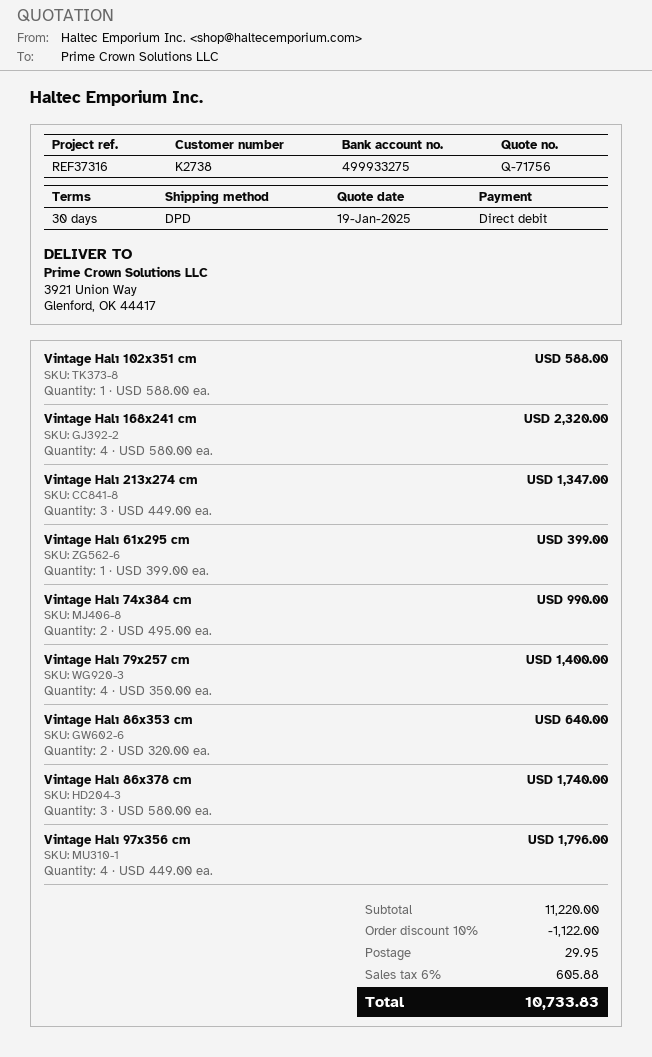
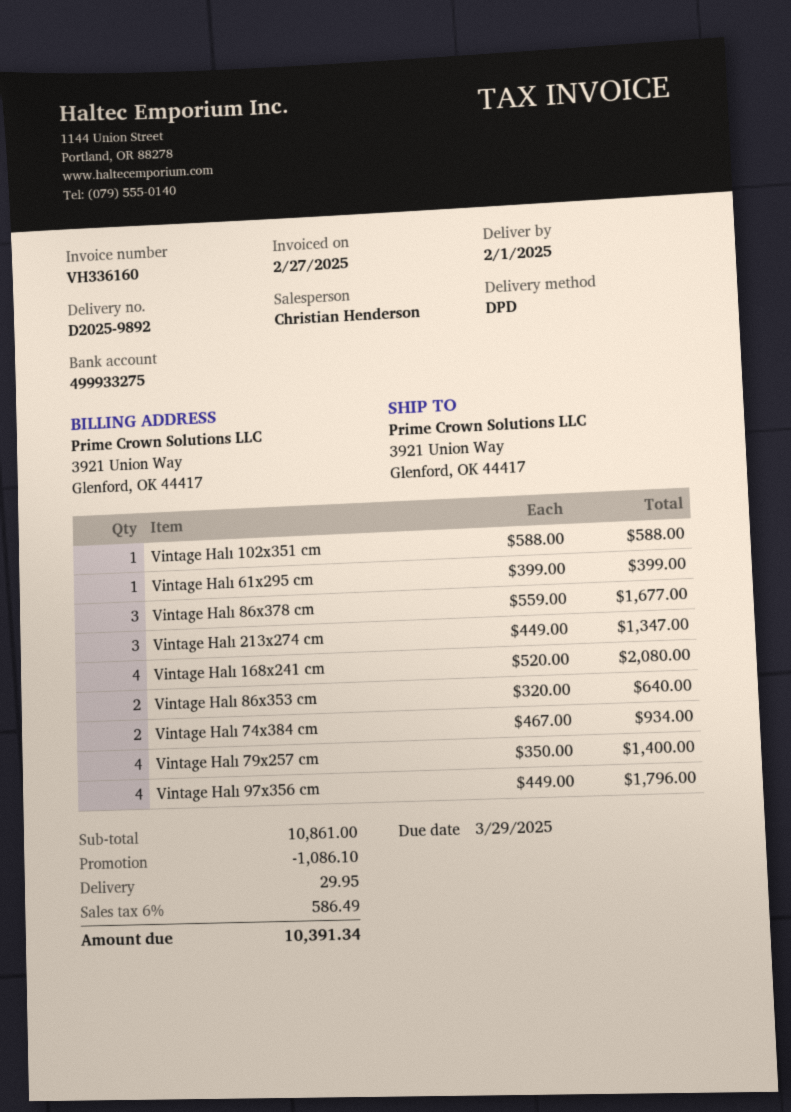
Vintage Halı 168x241 cm: 4 x 580.00 = 2320.00 -> 4 x 520.00 = 2080.00
Vintage Halı 74x384 cm: 2 x 495.00 = 990.00 -> 2 x 467.00 = 934.00
Vintage Halı 86x378 cm: 3 x 580.00 = 1740.00 -> 3 x 559.00 = 1677.00
subtotal: 11220.00 -> 10861.00
discount: 1122.00 -> 1086.10
tax: 6% = 605.88 -> 6% = 586.49
total: 10733.83 -> 10391.34

